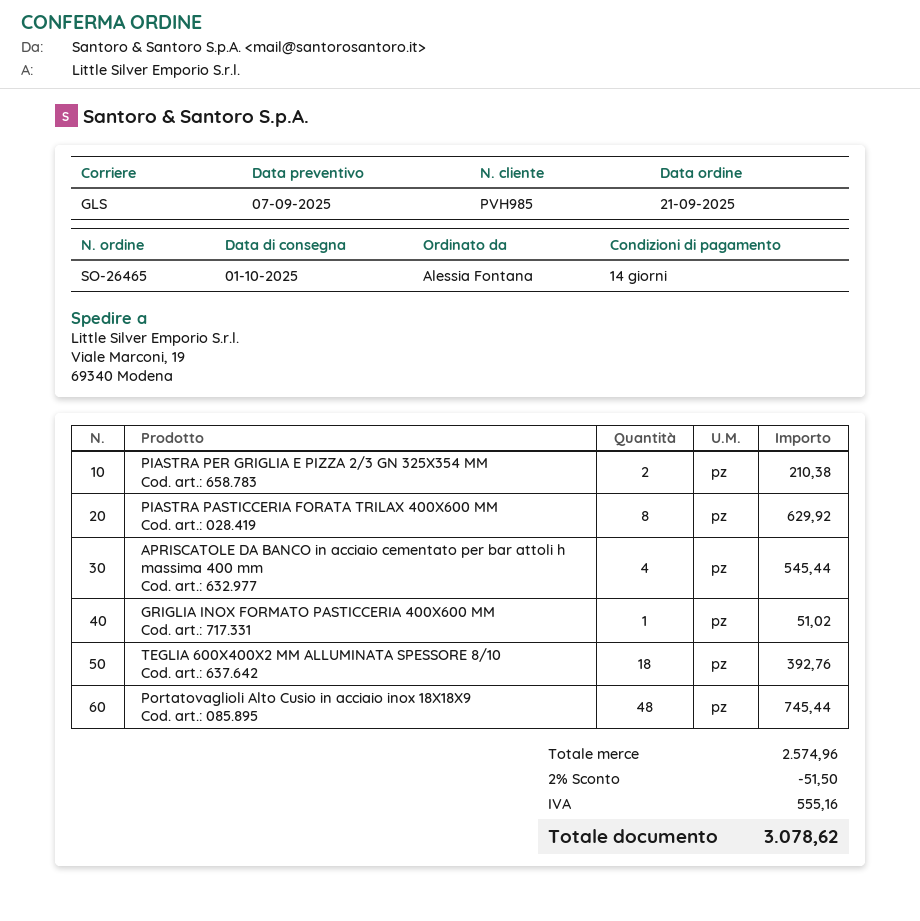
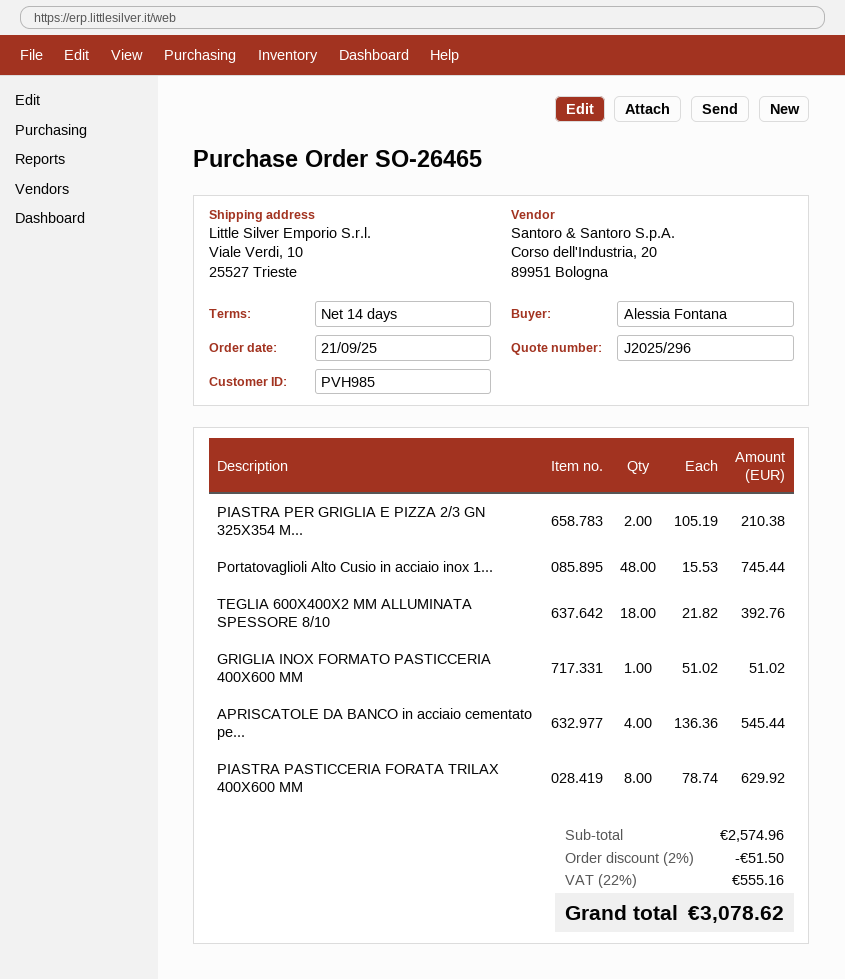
ship to: Viale Marconi, 19, 69340 Modena -> Viale Verdi, 10, 25527 Trieste

